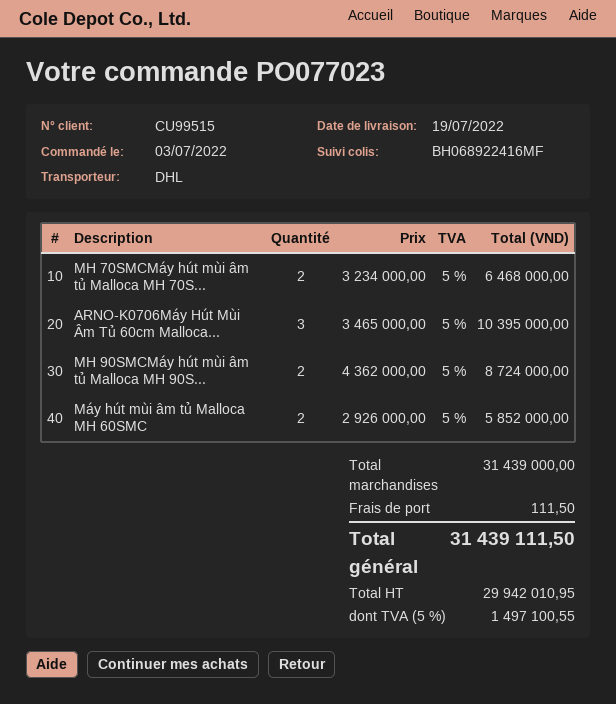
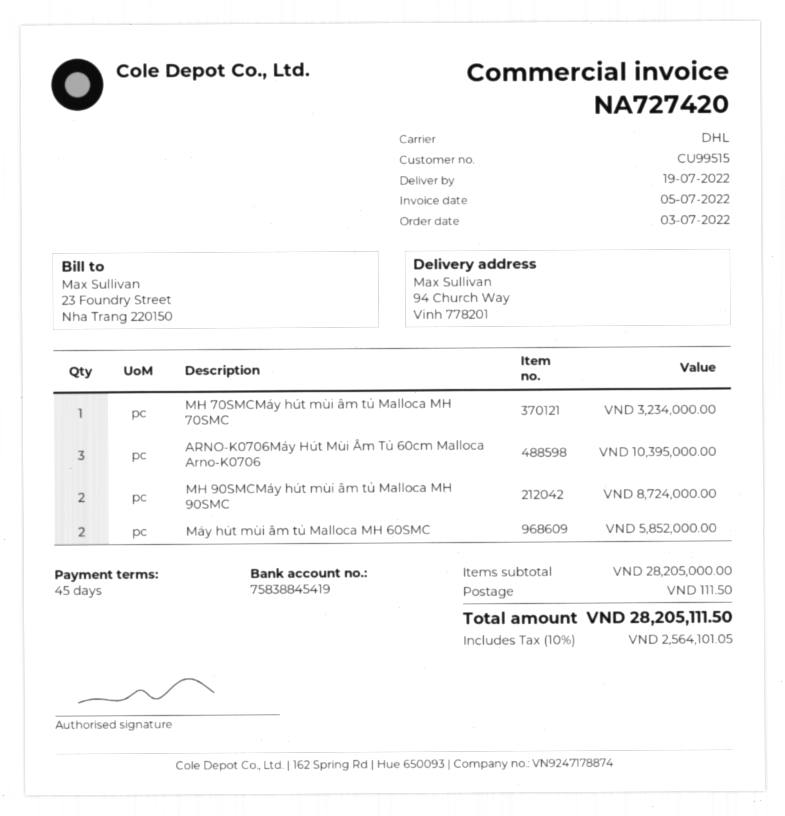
MH 70SMCMáy hút mùi âm tủ Malloca MH 70S...: 2 for 6468000.00 -> 1 for 3234000.00
subtotal: 31439000.00 -> 28205000.00
tax: 5% = 1497100.55 -> 10% = 2564101.05
total: 31439111.50 -> 28205111.50

